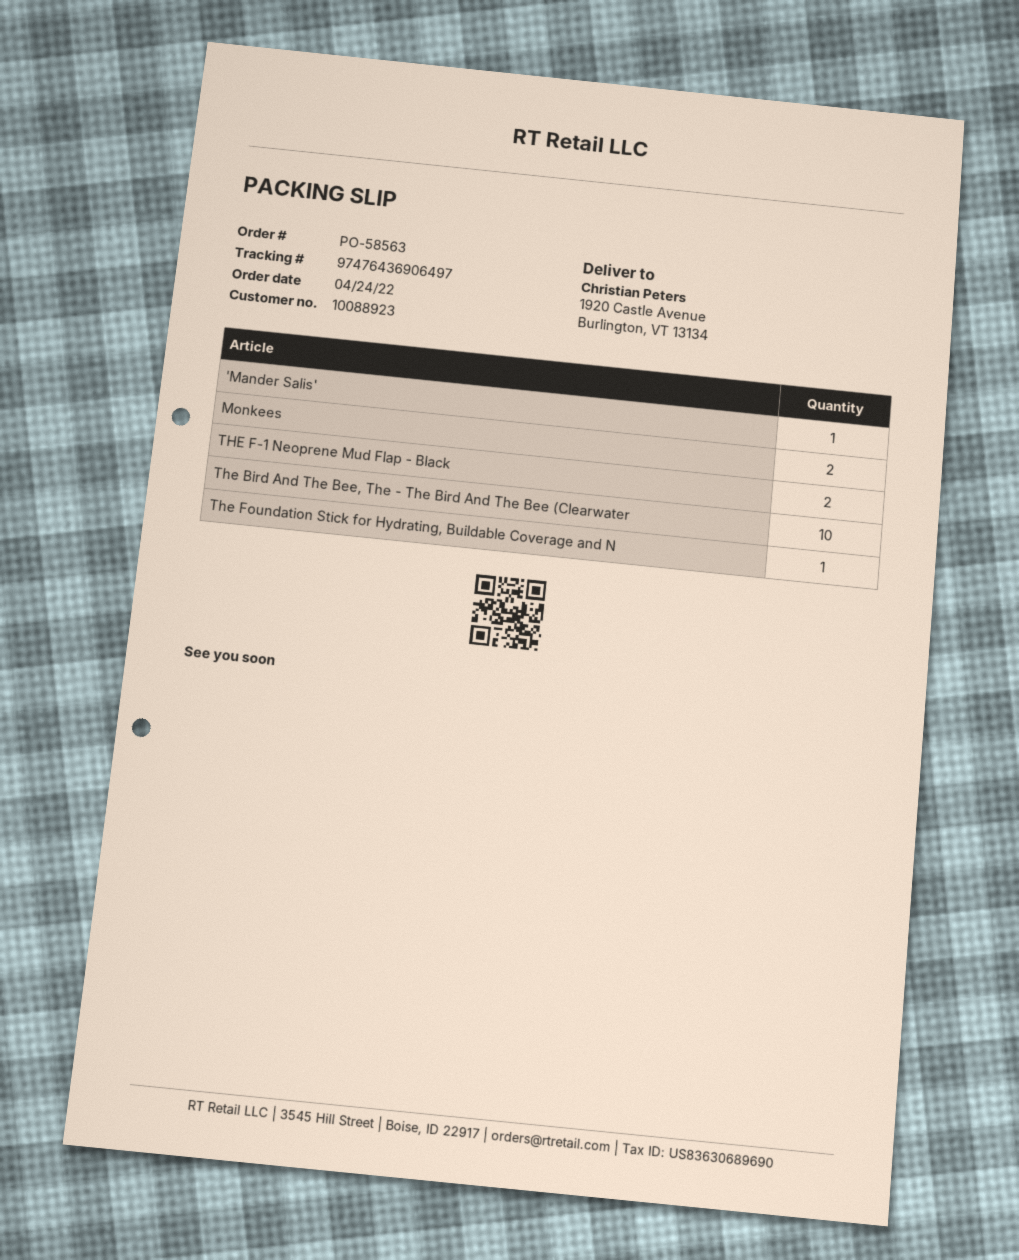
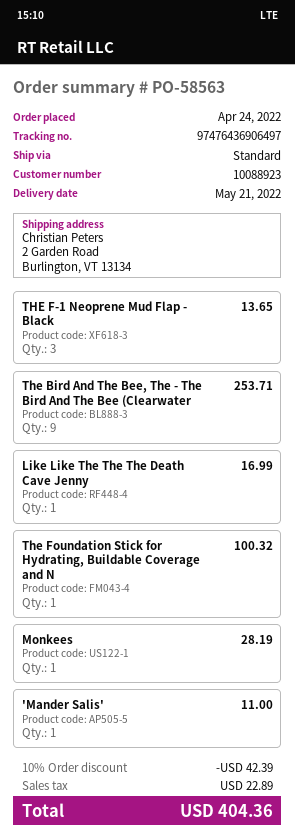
ship to: 1920 Castle Avenue, Burlington, VT 13134 -> 2 Garden Road, Burlington, VT 13134
Monkees: 2 -> 1
THE F-1 Neoprene Mud Flap - Black: 2 -> 3
The Bird And The Bee, The - The Bird And The Bee (Clearwater: 10 -> 9
Like Like The The The Death Cave Jenny: none -> 1

